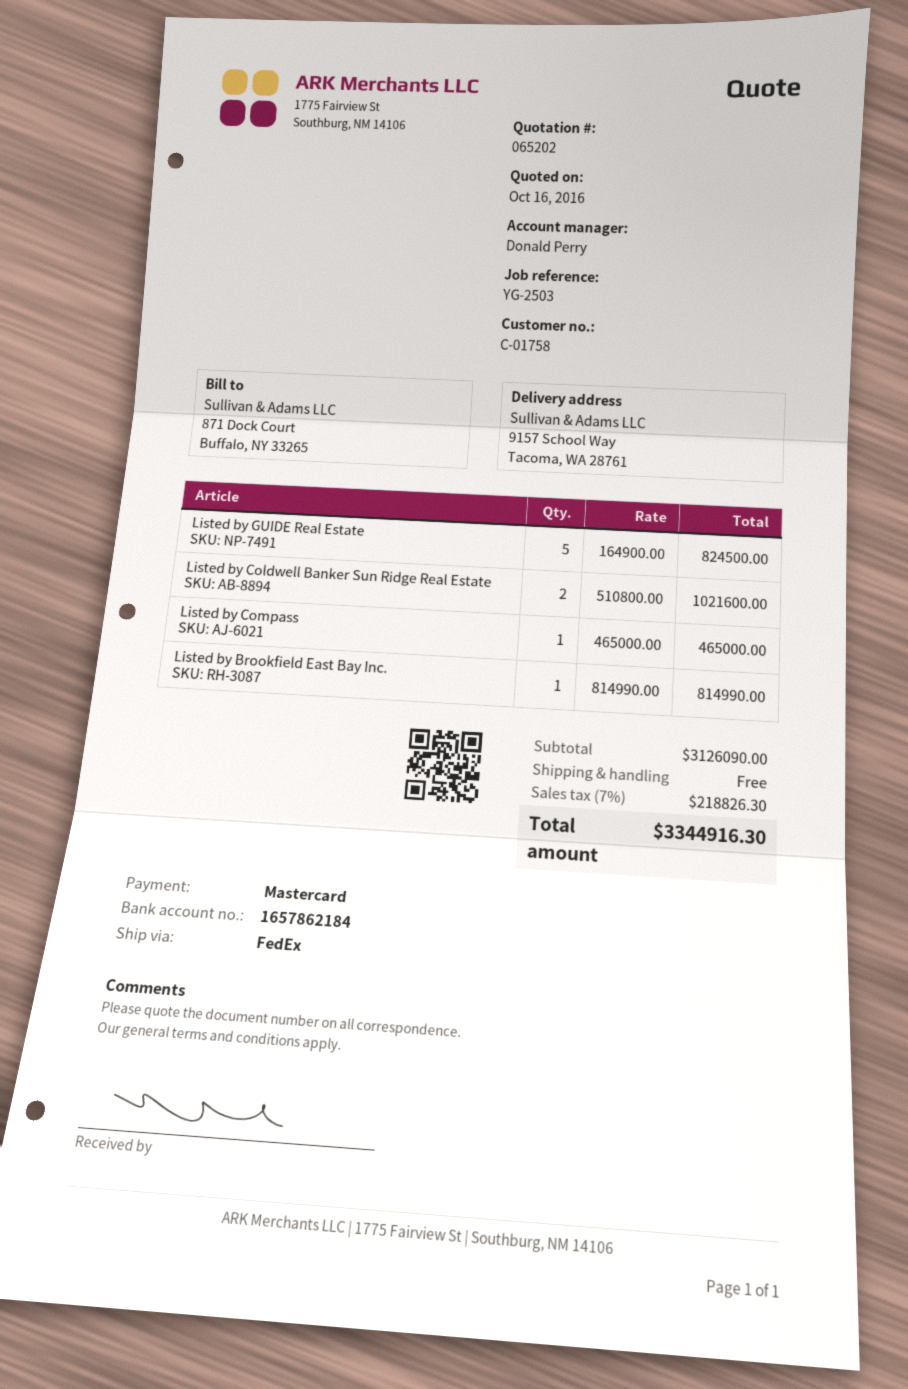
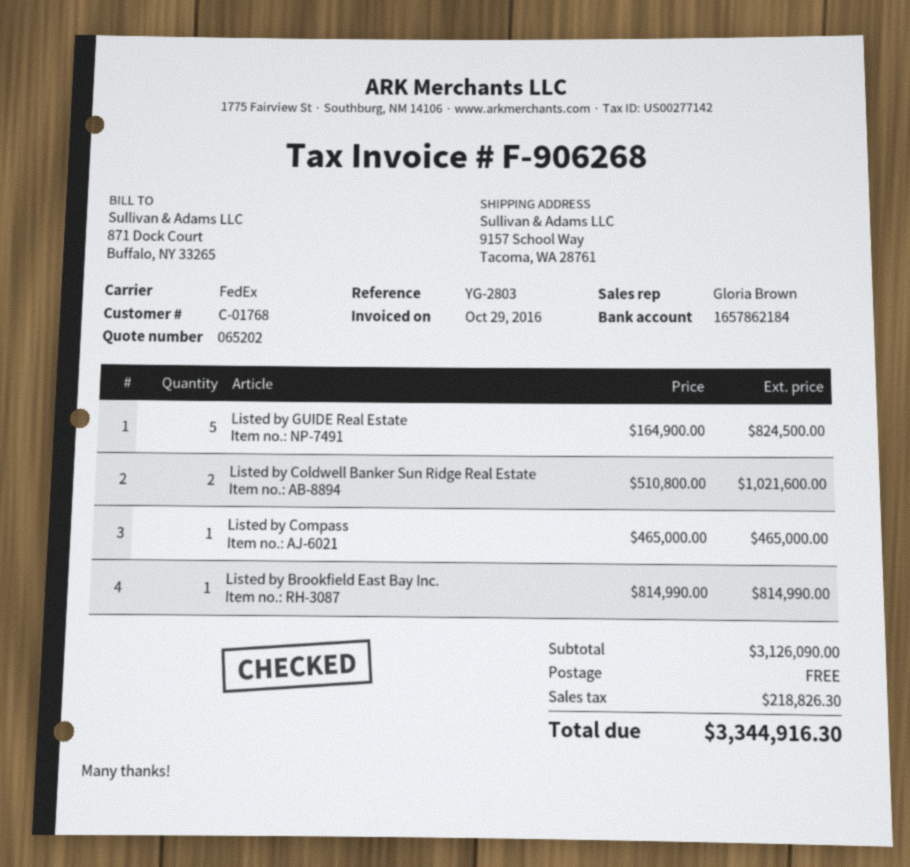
customer number: C-01758 -> C-01768
reference: YG-2503 -> YG-2803
sales rep: Donald Perry -> Gloria Brown

